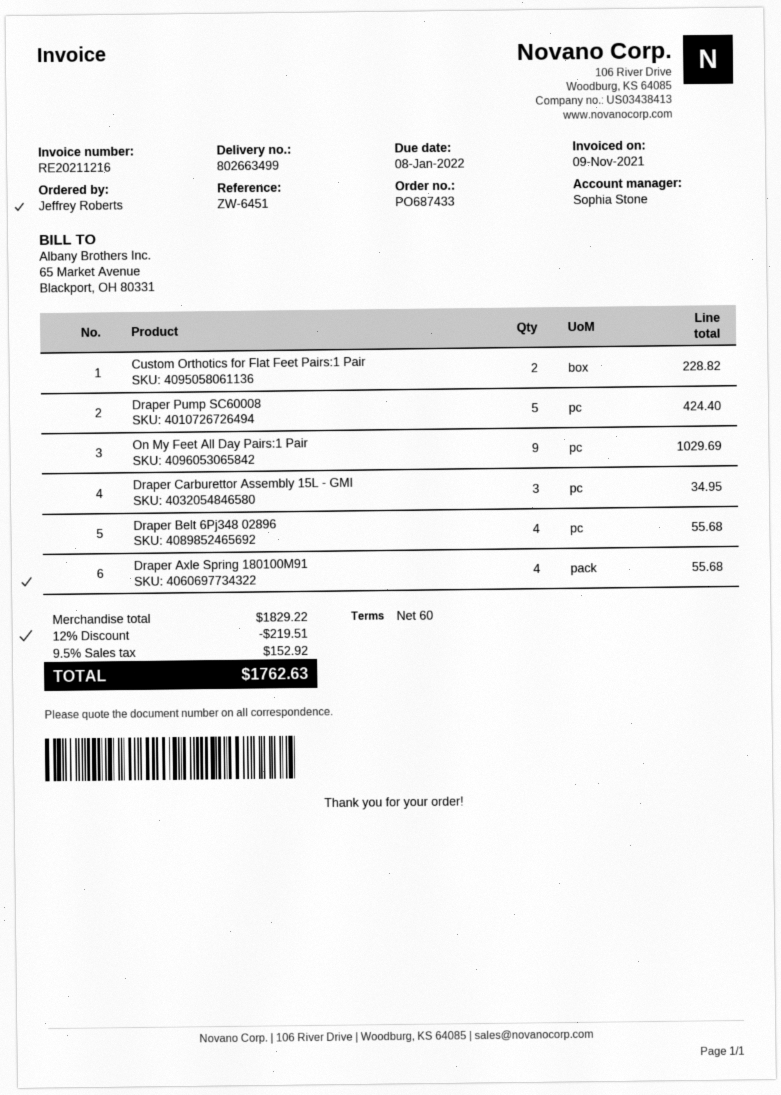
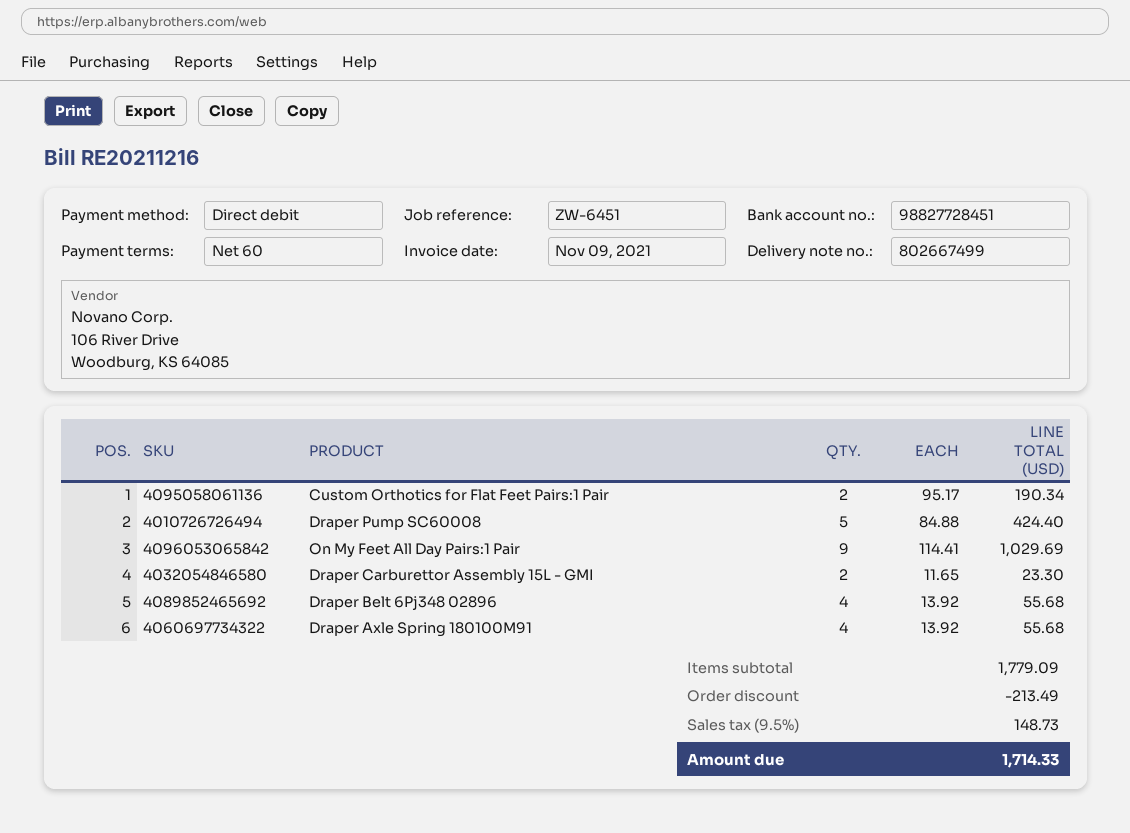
delivery note number: 802663499 -> 802667499
Custom Orthotics for Flat Feet Pairs:1 Pair: 2 for 228.82 -> 2 for 190.34
Draper Carburettor Assembly 15L - GMI: 3 for 34.95 -> 2 for 23.30
subtotal: 1829.22 -> 1779.09
discount: 219.51 -> 213.49
tax: 9.5% = 152.92 -> 9.5% = 148.73
total: 1762.63 -> 1714.33

